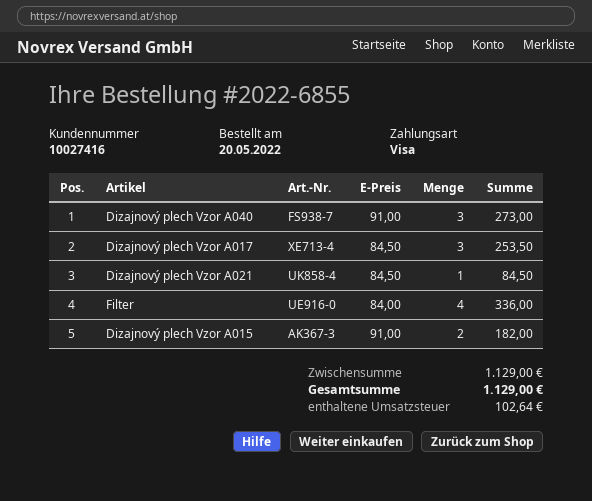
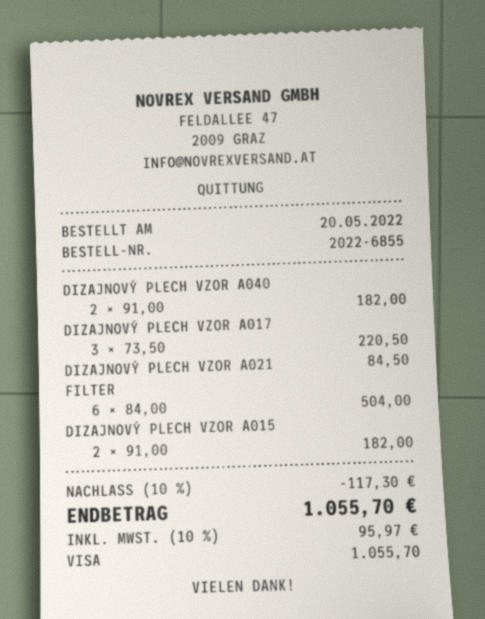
Dizajnový plech Vzor A040: 3 x 91.00 = 273.00 -> 2 x 91.00 = 182.00
Dizajnový plech Vzor A017: 3 x 84.50 = 253.50 -> 3 x 73.50 = 220.50
Filter: 4 x 84.00 = 336.00 -> 6 x 84.00 = 504.00
discount: none -> 10% = 117.30
tax: 102.64 -> 95.97
total: 1129.00 -> 1055.70

